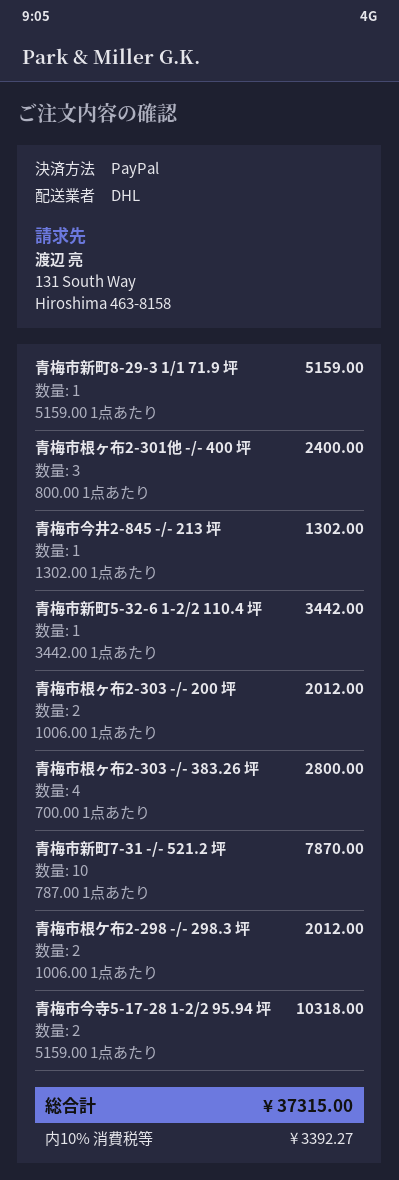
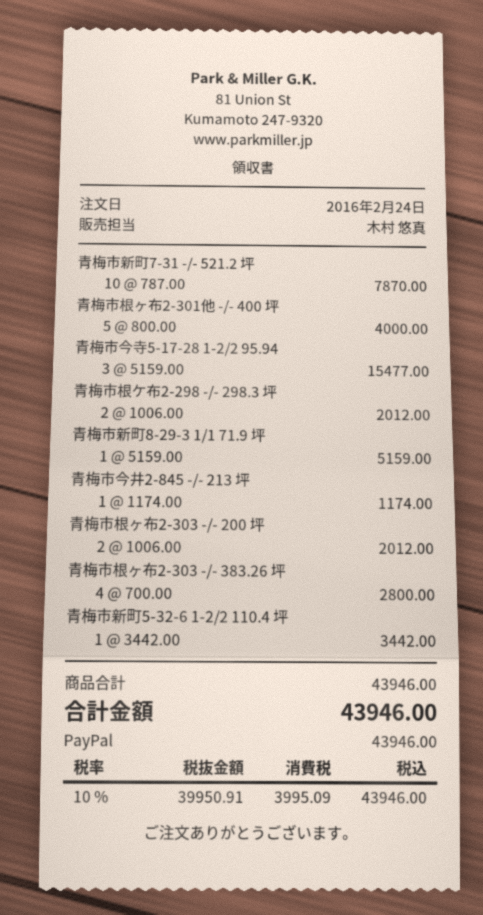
青梅市根ヶ布2-301他 -/- 400 坪: 3 x 800.00 = 2400.00 -> 5 x 800.00 = 4000.00
青梅市今井2-845 -/- 213 坪: 1 x 1302.00 = 1302.00 -> 1 x 1174.00 = 1174.00
青梅市今寺5-17-28 1-2/2 95.94 坪: 2 x 5159.00 = 10318.00 -> 3 x 5159.00 = 15477.00
tax: 10% = 3392.27 -> 10% = 3995.09
total: 37315.00 -> 43946.00

